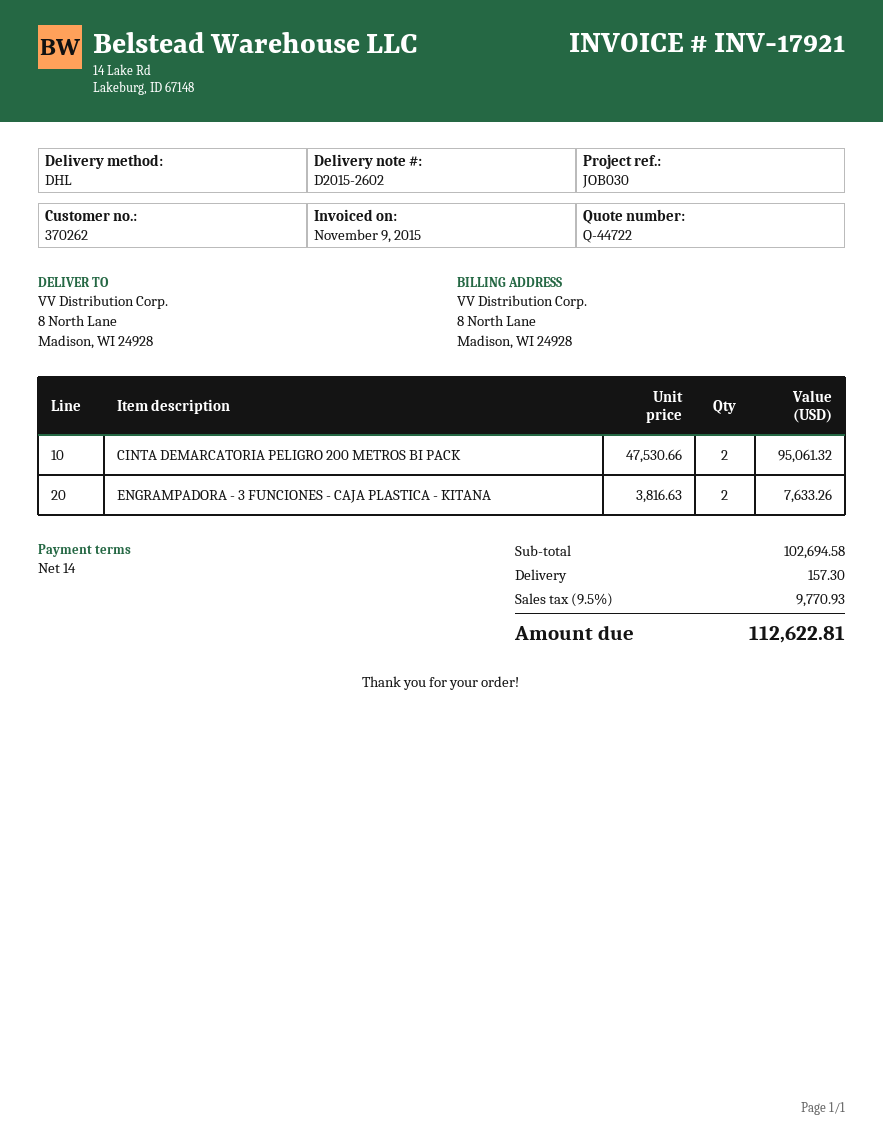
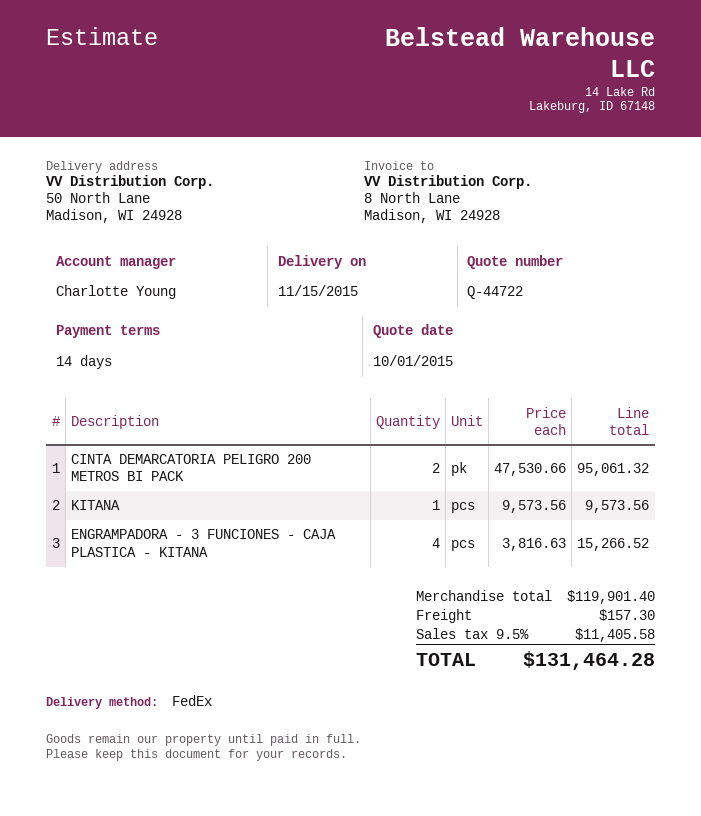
shipping method: DHL -> FedEx
ship to: 8 North Lane, Madison, WI 24928 -> 50 North Lane, Madison, WI 24928
ENGRAMPADORA - 3 FUNCIONES - CAJA PLASTICA - KITANA: 2 x 3816.63 = 7633.26 -> 4 x 3816.63 = 15266.52
KITANA: none -> 1 x 9573.56 = 9573.56
subtotal: 102694.58 -> 119901.40
tax: 9.5% = 9770.93 -> 9.5% = 11405.58
total: 112622.81 -> 131464.28

